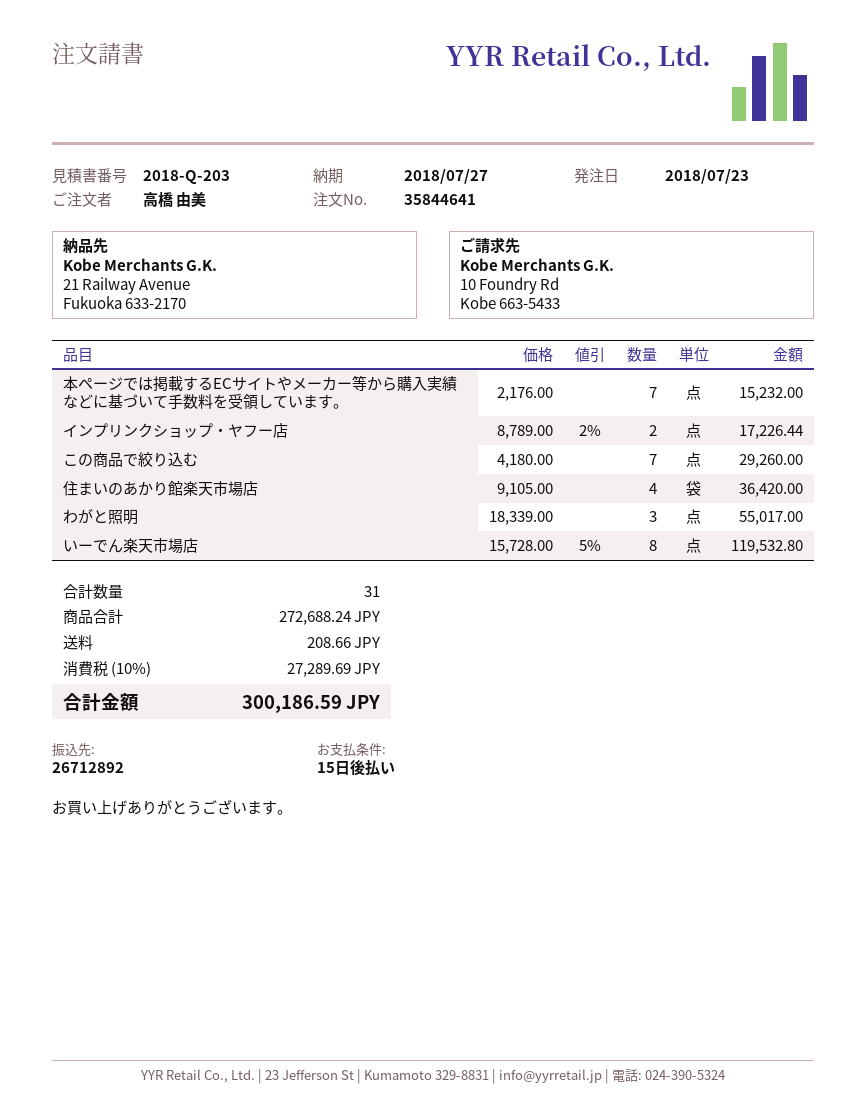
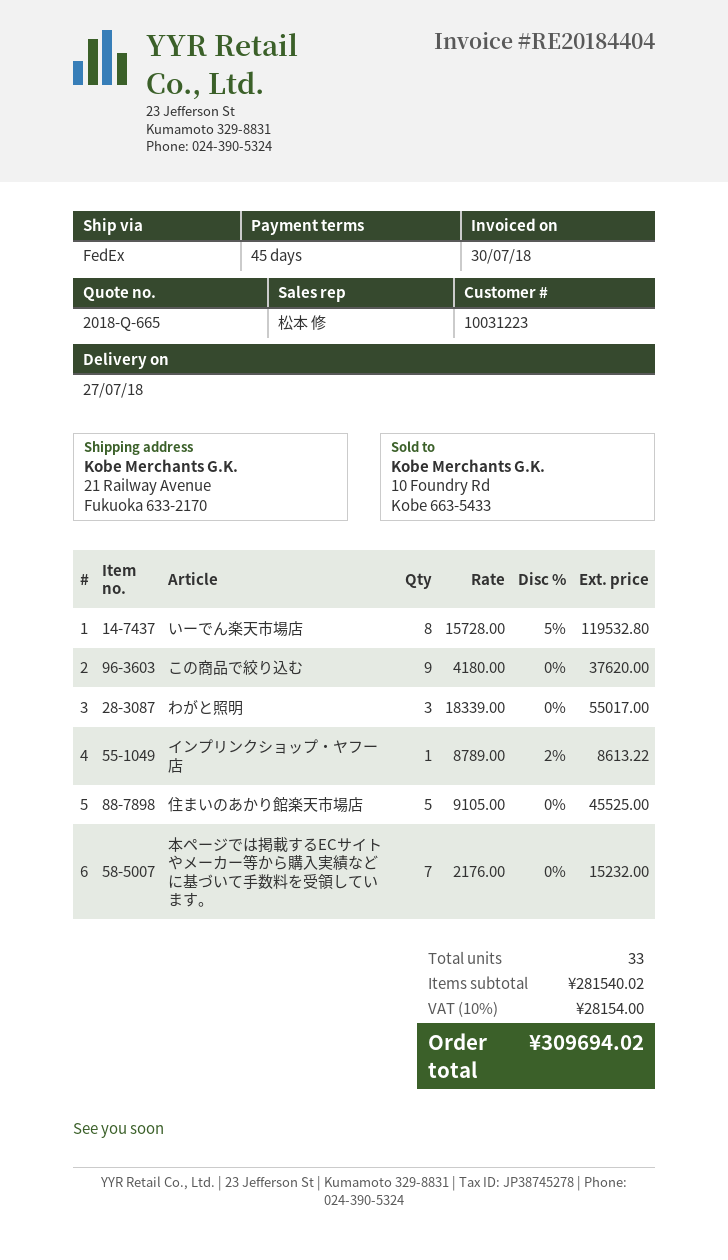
quote number: 2018-Q-203 -> 2018-Q-665
payment terms: 15 days -> 45 days
インプリンクショップ・ヤフー店: 2 x 8789.00 - 2% = 17226.44 -> 1 x 8789.00 - 2% = 8613.22
この商品で絞り込む: 7 x 4180.00 = 29260.00 -> 9 x 4180.00 = 37620.00
住まいのあかり館楽天市場店: 4 x 9105.00 = 36420.00 -> 5 x 9105.00 = 45525.00
total quantity: 31 -> 33
subtotal: 272688.24 -> 281540.02
shipping: 208.66 -> none
tax: 10% = 27289.69 -> 10% = 28154.00
total: 300186.59 -> 309694.02

